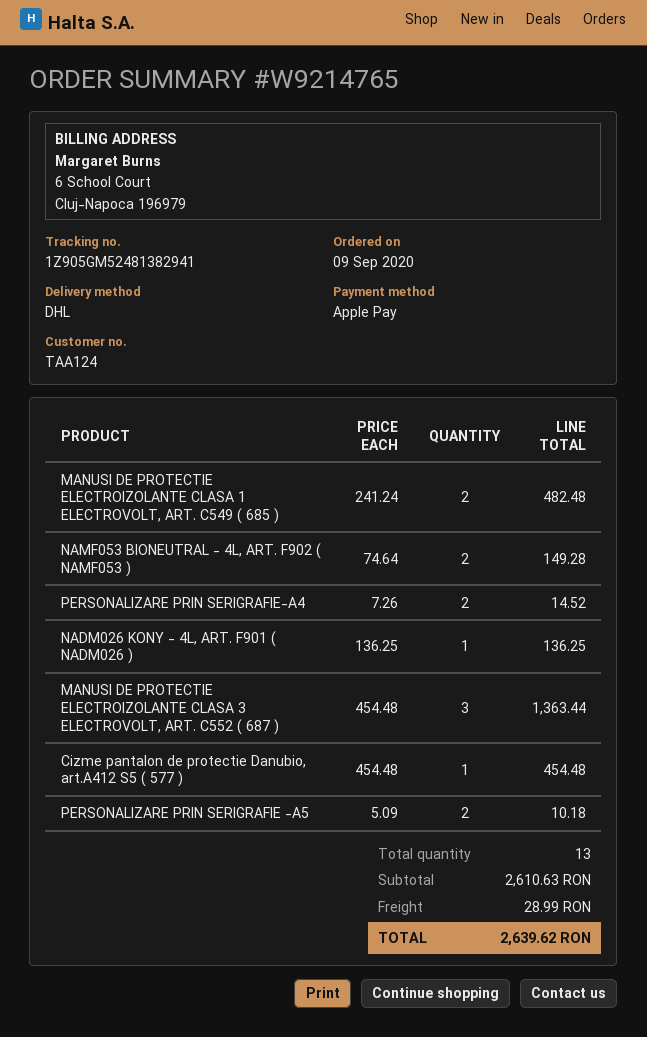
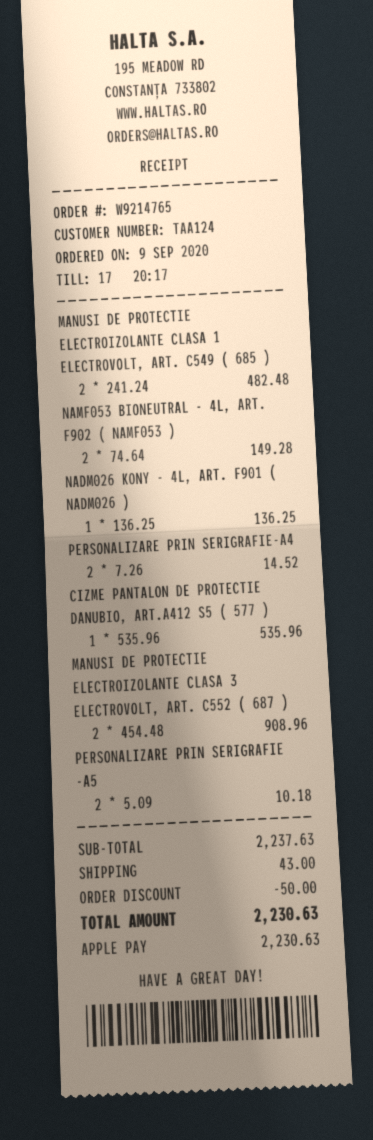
MANUSI DE PROTECTIE ELECTROIZOLANTE CLASA 3 ELECTROVOLT, ART. C552 ( 687 ): 3 x 454.48 = 1363.44 -> 2 x 454.48 = 908.96
Cizme pantalon de protectie Danubio, art.A412 S5 ( 577 ): 1 x 454.48 = 454.48 -> 1 x 535.96 = 535.96
subtotal: 2610.63 -> 2237.63
discount: none -> 50.00
shipping: 28.99 -> 43.00
total: 2639.62 -> 2230.63

